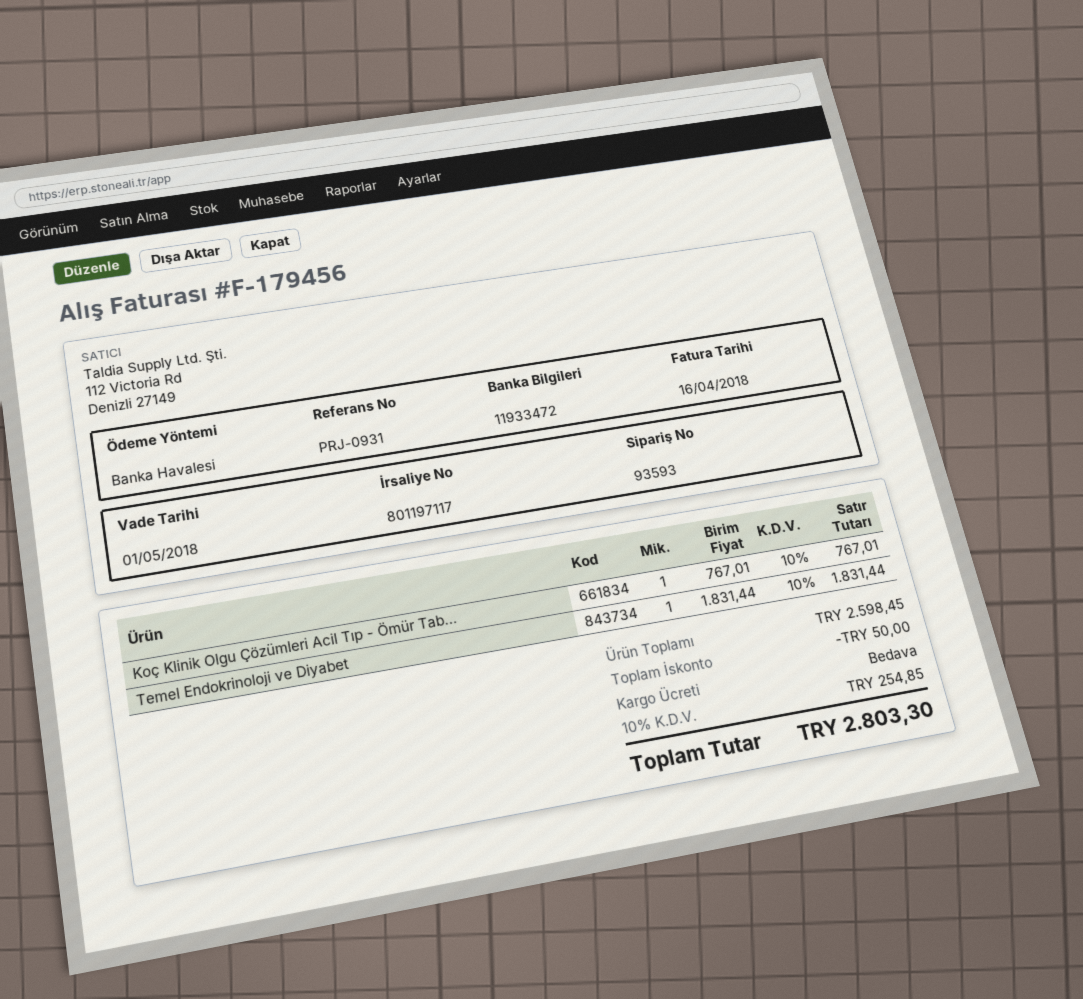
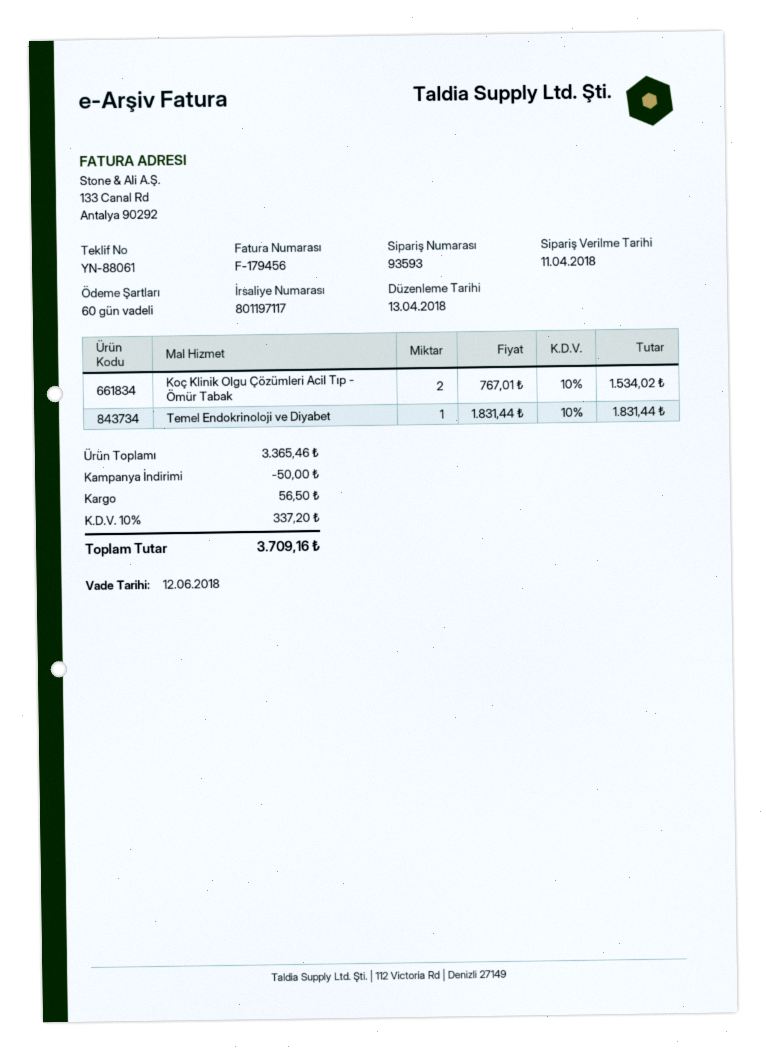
invoice date: 2018-04-16 -> 2018-04-13
due date: 2018-05-01 -> 2018-06-12
Koç Klinik Olgu Çözümleri Acil Tıp - Ömür Tab...: 1 x 767.01 = 767.01 -> 2 x 767.01 = 1534.02
subtotal: 2598.45 -> 3365.46
shipping: 0.00 -> 56.50
tax: 10% = 254.85 -> 10% = 337.20
total: 2803.30 -> 3709.16

